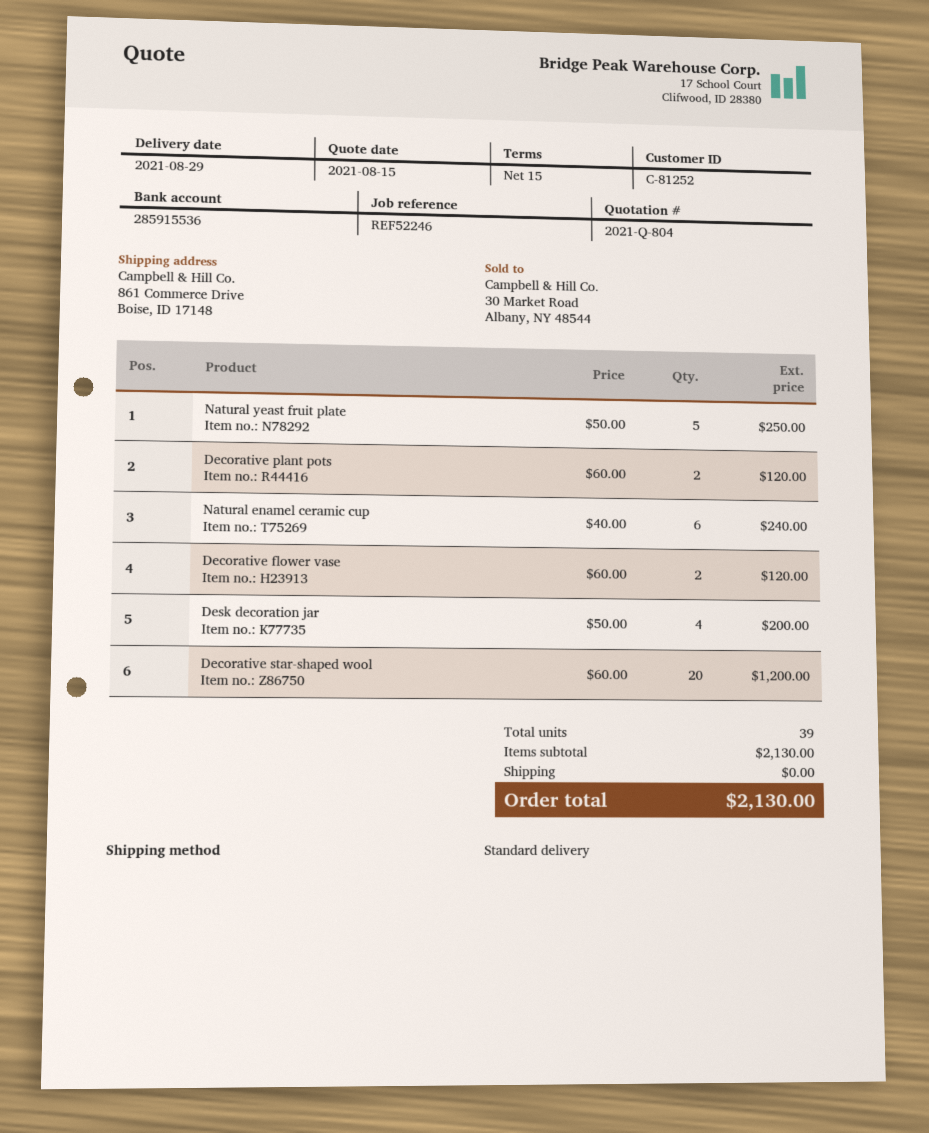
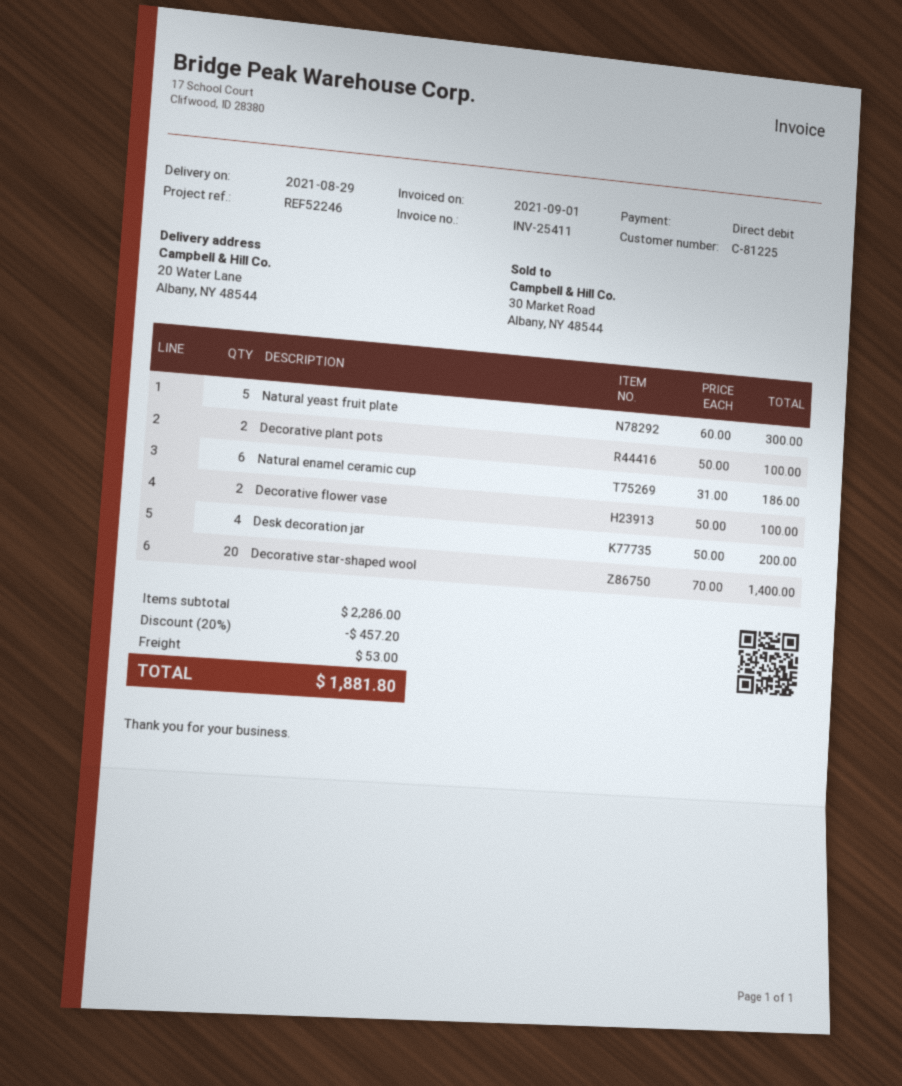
customer number: C-81252 -> C-81225
ship to: 861 Commerce Drive, Boise, ID 17148 -> 20 Water Lane, Albany, NY 48544
Natural yeast fruit plate: 5 x 50.00 = 250.00 -> 5 x 60.00 = 300.00
Decorative plant pots: 2 x 60.00 = 120.00 -> 2 x 50.00 = 100.00
Natural enamel ceramic cup: 6 x 40.00 = 240.00 -> 6 x 31.00 = 186.00
Decorative flower vase: 2 x 60.00 = 120.00 -> 2 x 50.00 = 100.00
Decorative star-shaped wool: 20 x 60.00 = 1200.00 -> 20 x 70.00 = 1400.00
subtotal: 2130.00 -> 2286.00
discount: none -> 20% = 457.20
shipping: 0.00 -> 53.00
total: 2130.00 -> 1881.80

